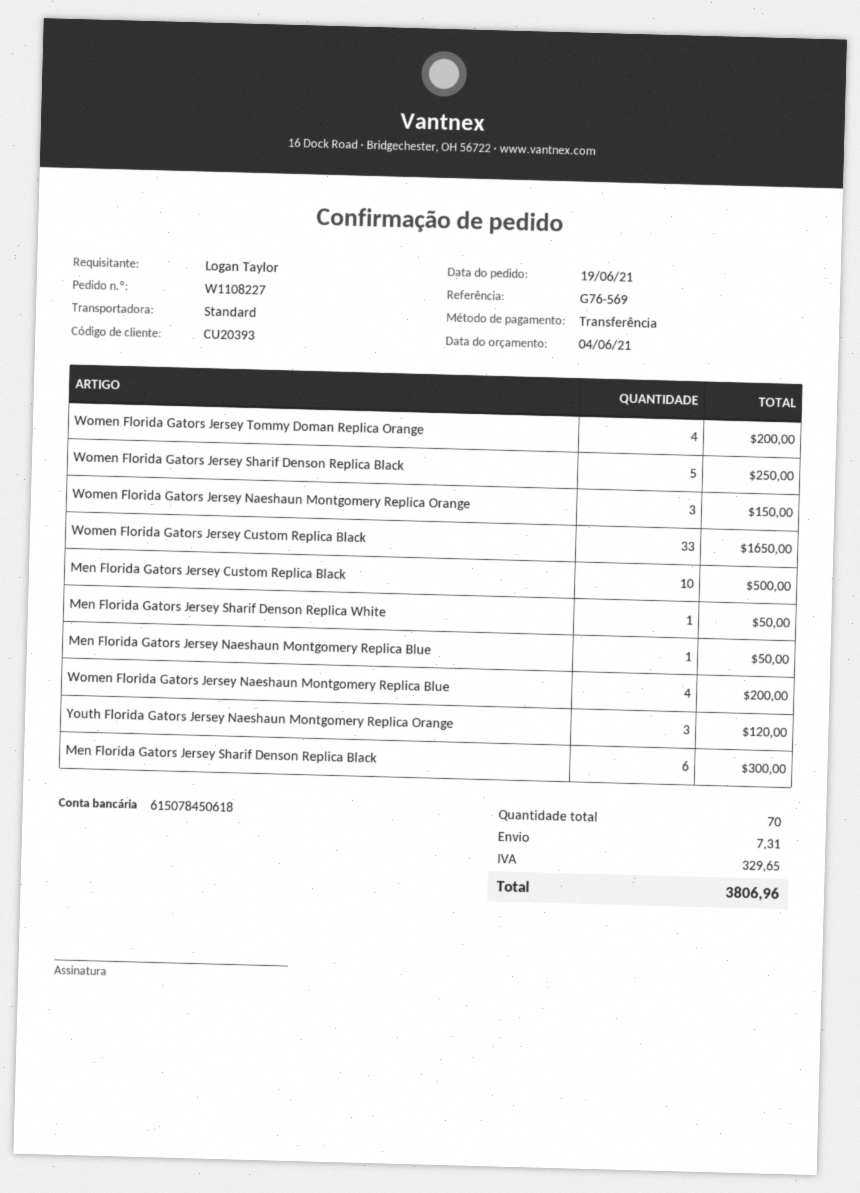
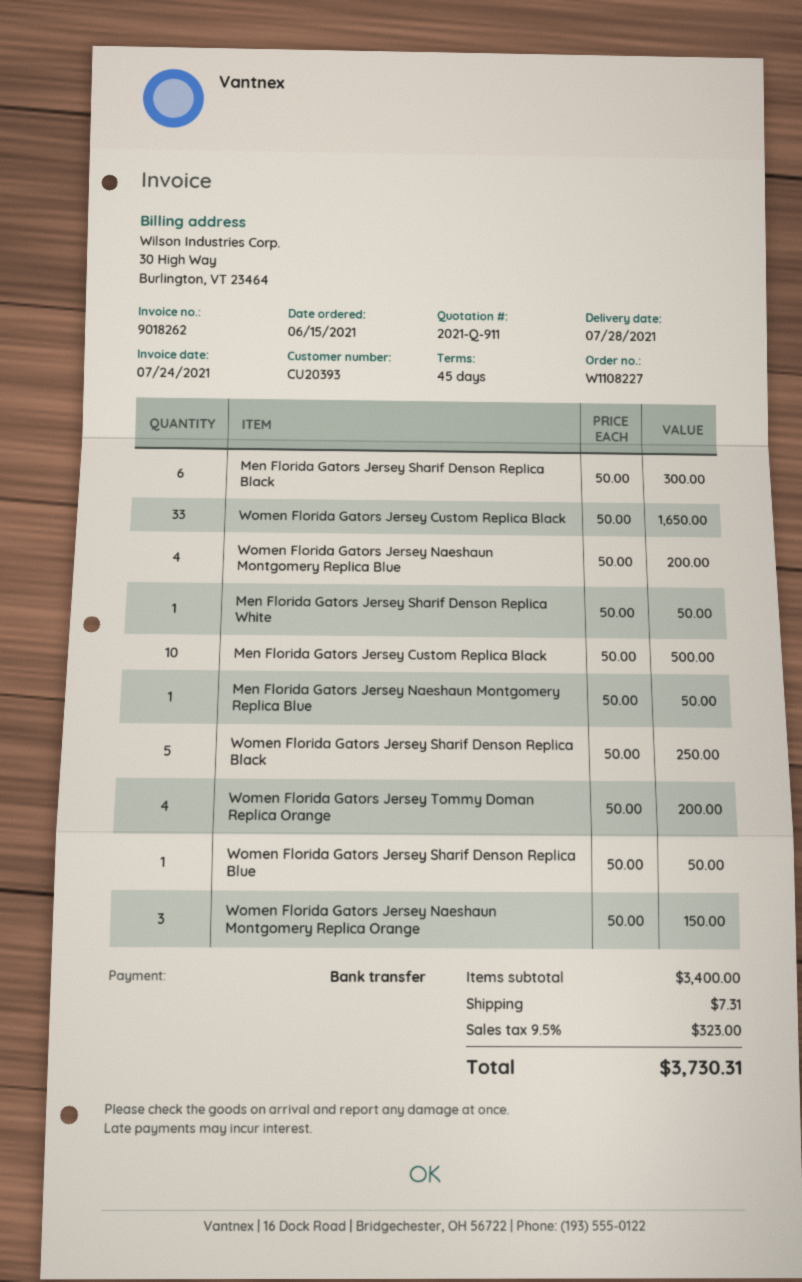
order date: 2021-06-19 -> 2021-06-15
Youth Florida Gators Jersey Naeshaun Montgomery Replica Orange: 3 for 120.00 -> none
Women Florida Gators Jersey Sharif Denson Replica Blue: none -> 1 for 50.00
tax: 329.65 -> 323.00
total: 3806.96 -> 3730.31

